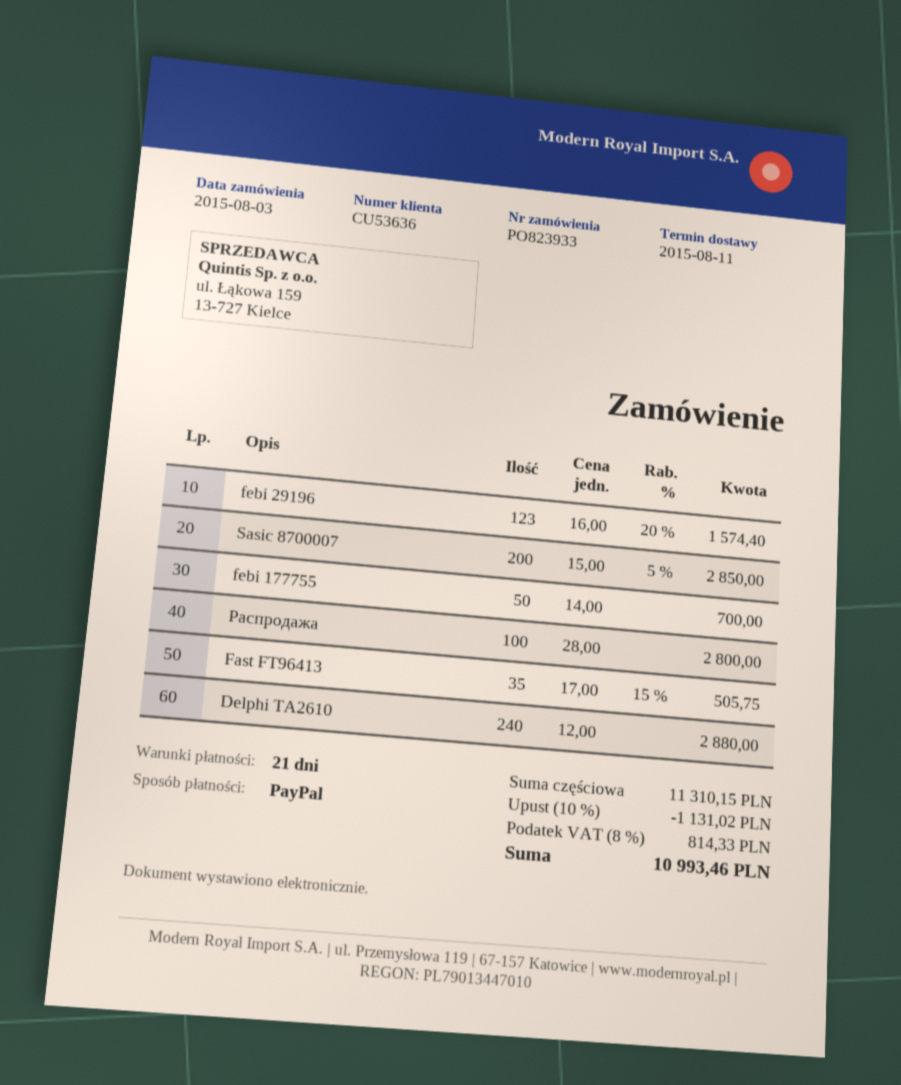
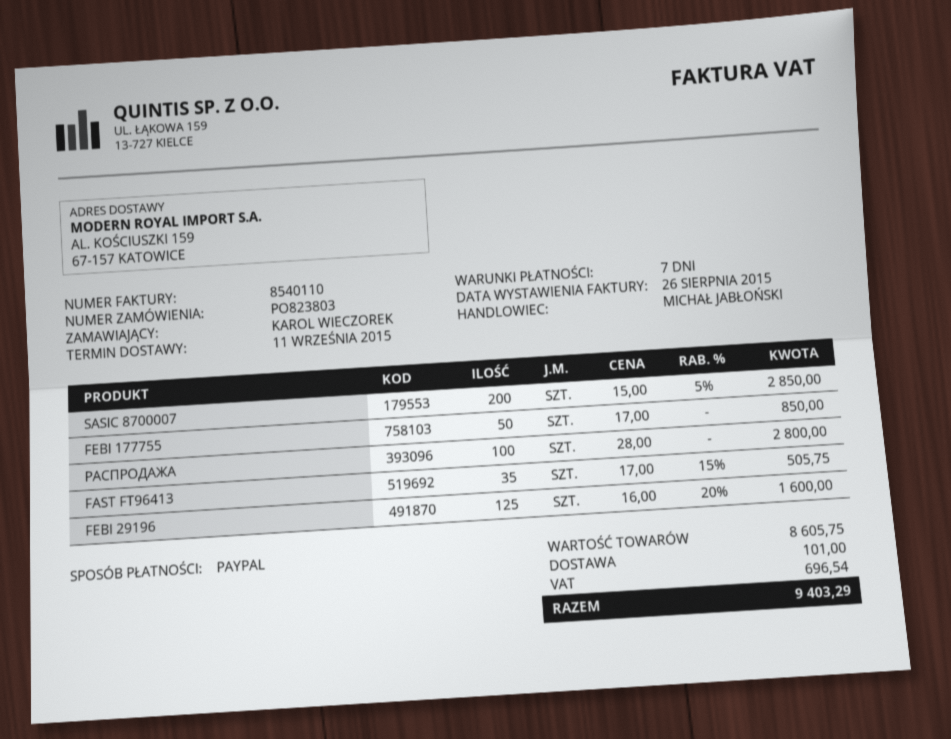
order number: PO823933 -> PO823803
delivery date: 2015-08-11 -> 2015-09-11
payment terms: 21 days -> 7 days
febi 29196: 123 x 16.00 - 20% = 1574.40 -> 125 x 16.00 - 20% = 1600.00
febi 177755: 50 x 14.00 = 700.00 -> 50 x 17.00 = 850.00
Delphi TA2610: 240 x 12.00 = 2880.00 -> none
subtotal: 11310.15 -> 8605.75
discount: 10% = 1131.02 -> none
shipping: none -> 101.00
tax: 814.33 -> 696.54
total: 10993.46 -> 9403.29

